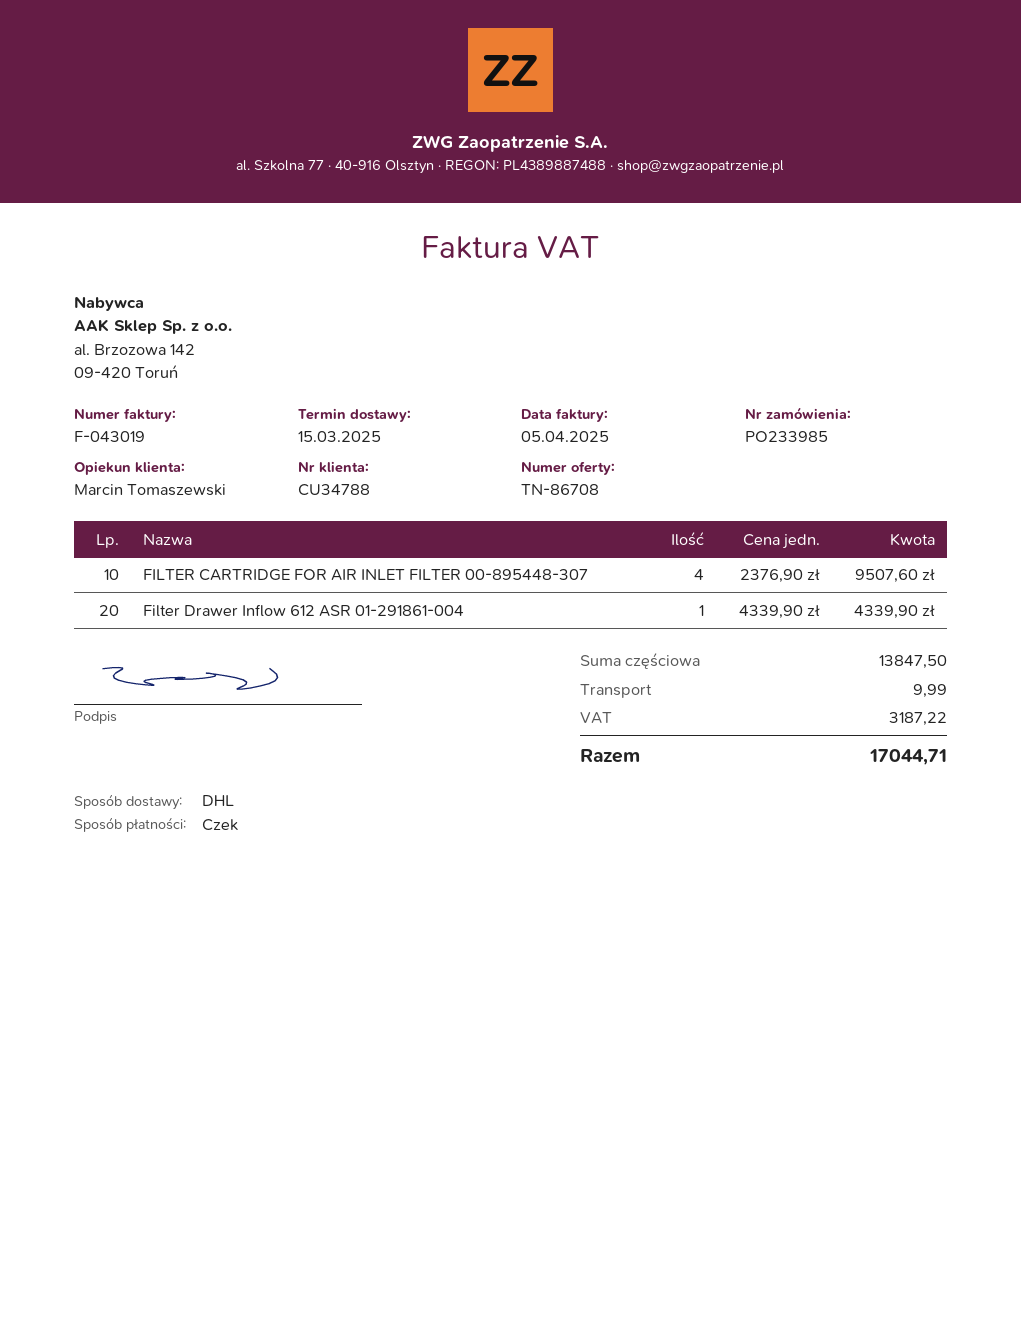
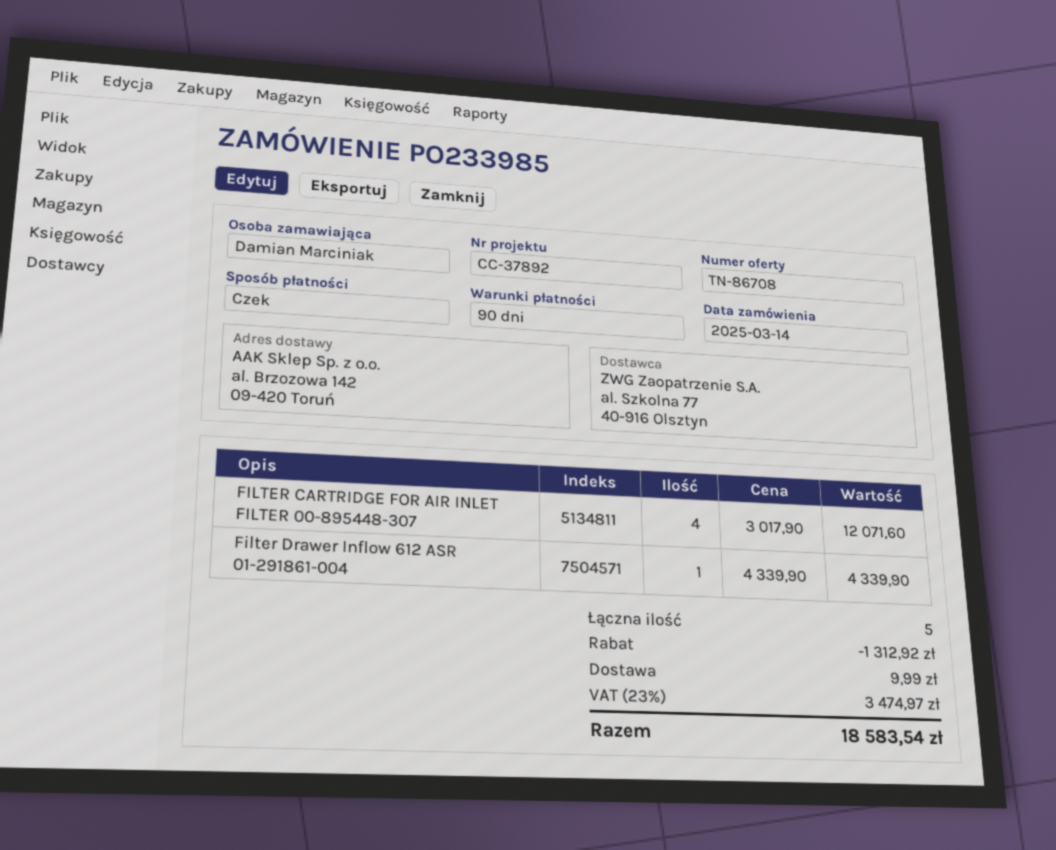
FILTER CARTRIDGE FOR AIR INLET FILTER 00-895448-307: 4 x 2376.90 = 9507.60 -> 4 x 3017.90 = 12071.60
discount: none -> 1312.92
tax: 3187.22 -> 3474.97
total: 17044.71 -> 18583.54

